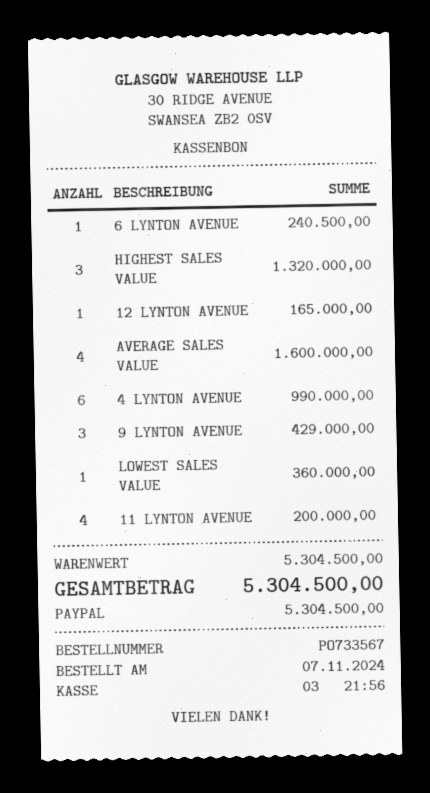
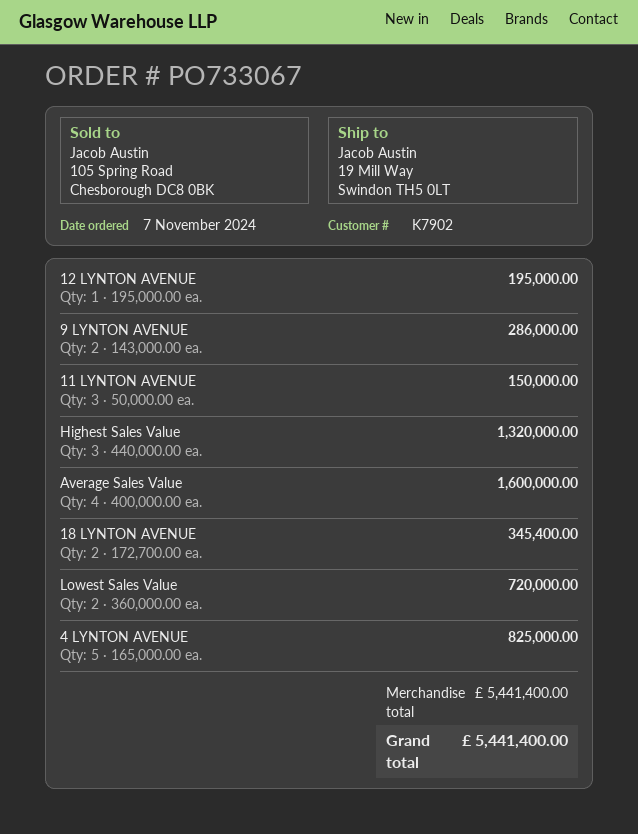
order number: PO733567 -> PO733067
6 LYNTON AVENUE: 1 for 240500.00 -> none
12 LYNTON AVENUE: 1 for 165000.00 -> 1 for 195000.00
4 LYNTON AVENUE: 6 for 990000.00 -> 5 for 825000.00
9 LYNTON AVENUE: 3 for 429000.00 -> 2 for 286000.00
LOWEST SALES VALUE: 1 for 360000.00 -> 2 for 720000.00
11 LYNTON AVENUE: 4 for 200000.00 -> 3 for 150000.00
18 LYNTON AVENUE: none -> 2 for 345400.00
subtotal: 5304500.00 -> 5441400.00
total: 5304500.00 -> 5441400.00

